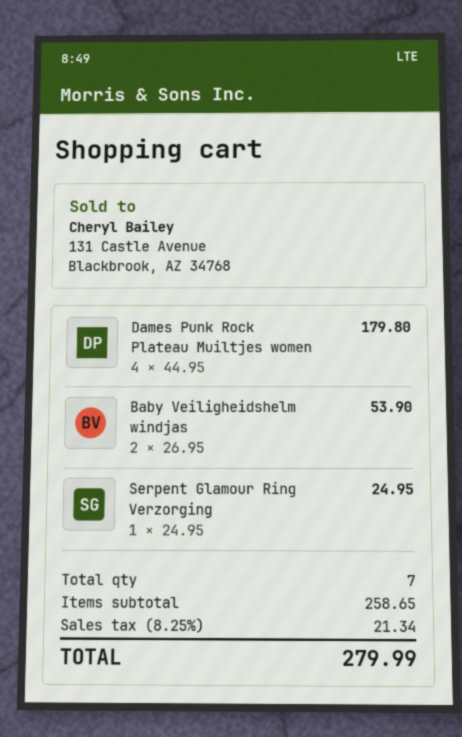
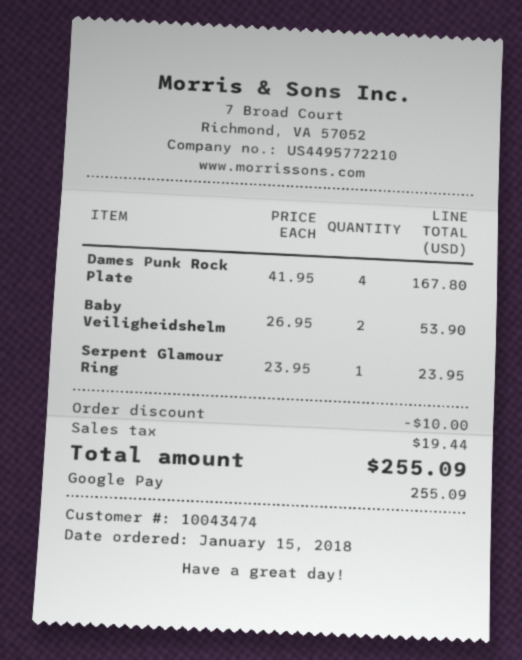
Dames Punk Rock Plateau Muiltjes women: 4 x 44.95 = 179.80 -> 4 x 41.95 = 167.80
Serpent Glamour Ring Verzorging: 1 x 24.95 = 24.95 -> 1 x 23.95 = 23.95
discount: none -> 10.00
tax: 21.34 -> 19.44
total: 279.99 -> 255.09

